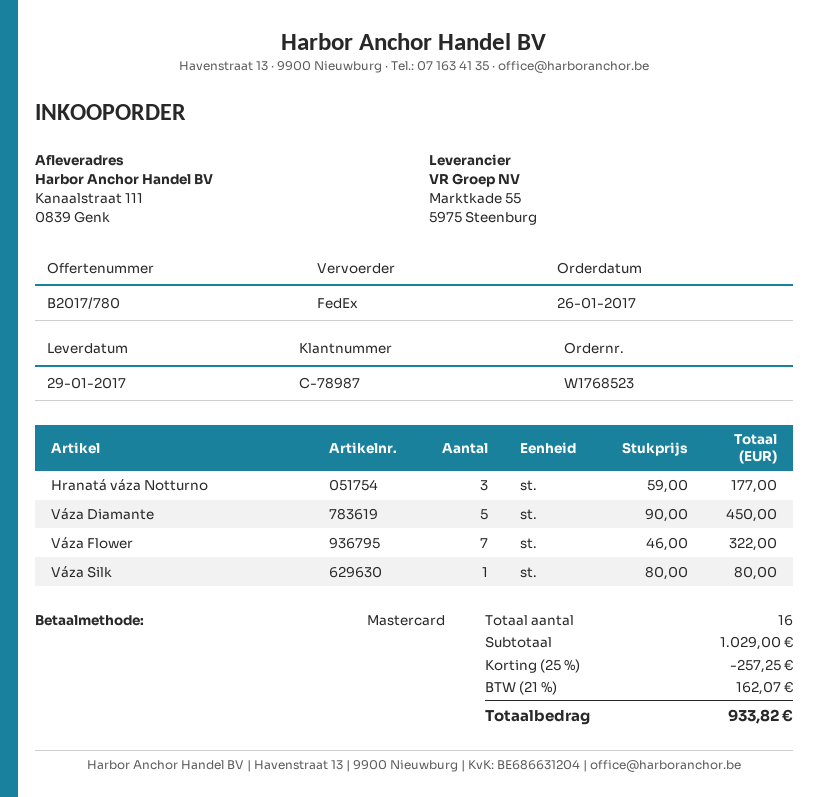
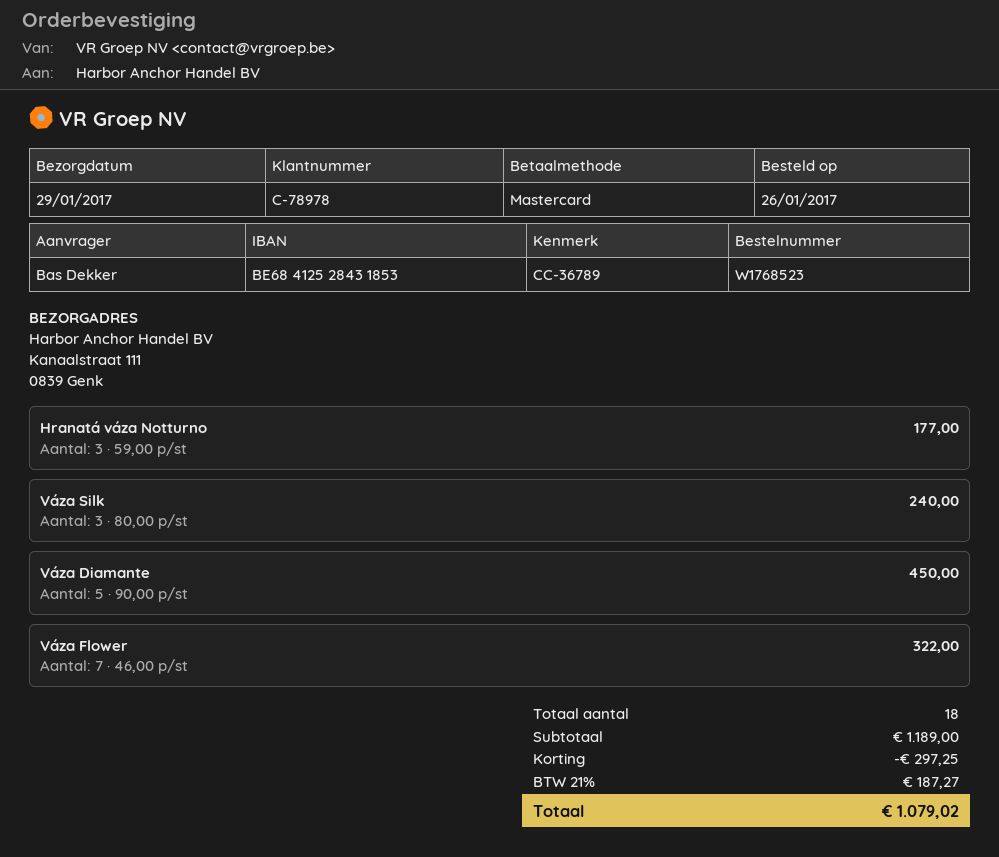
customer number: C-78987 -> C-78978
Váza Silk: 1 x 80.00 = 80.00 -> 3 x 80.00 = 240.00
total quantity: 16 -> 18
subtotal: 1029.00 -> 1189.00
discount: 257.25 -> 297.25
tax: 21% = 162.07 -> 21% = 187.27
total: 933.82 -> 1079.02

